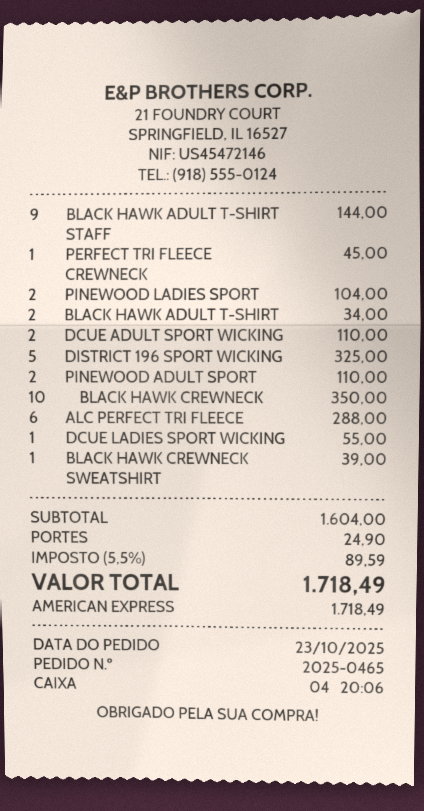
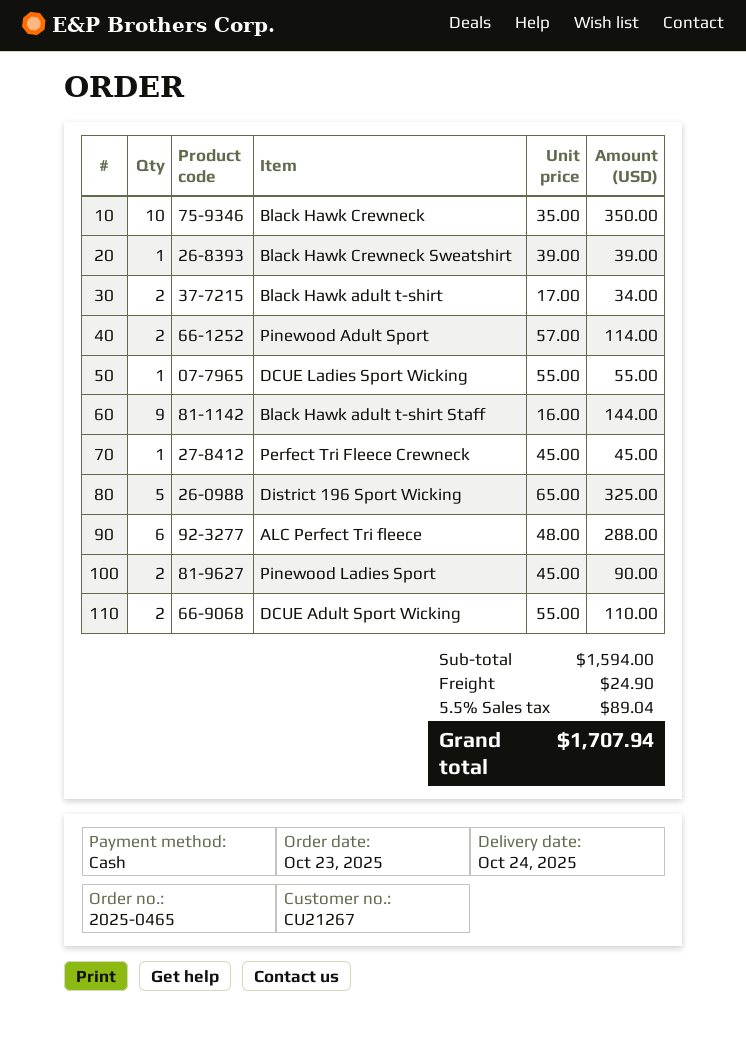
payment method: American Express -> cash
PINEWOOD LADIES SPORT: 2 for 104.00 -> 2 for 90.00
PINEWOOD ADULT SPORT: 2 for 110.00 -> 2 for 114.00
subtotal: 1604.00 -> 1594.00
tax: 5.5% = 89.59 -> 5.5% = 89.04
total: 1718.49 -> 1707.94

